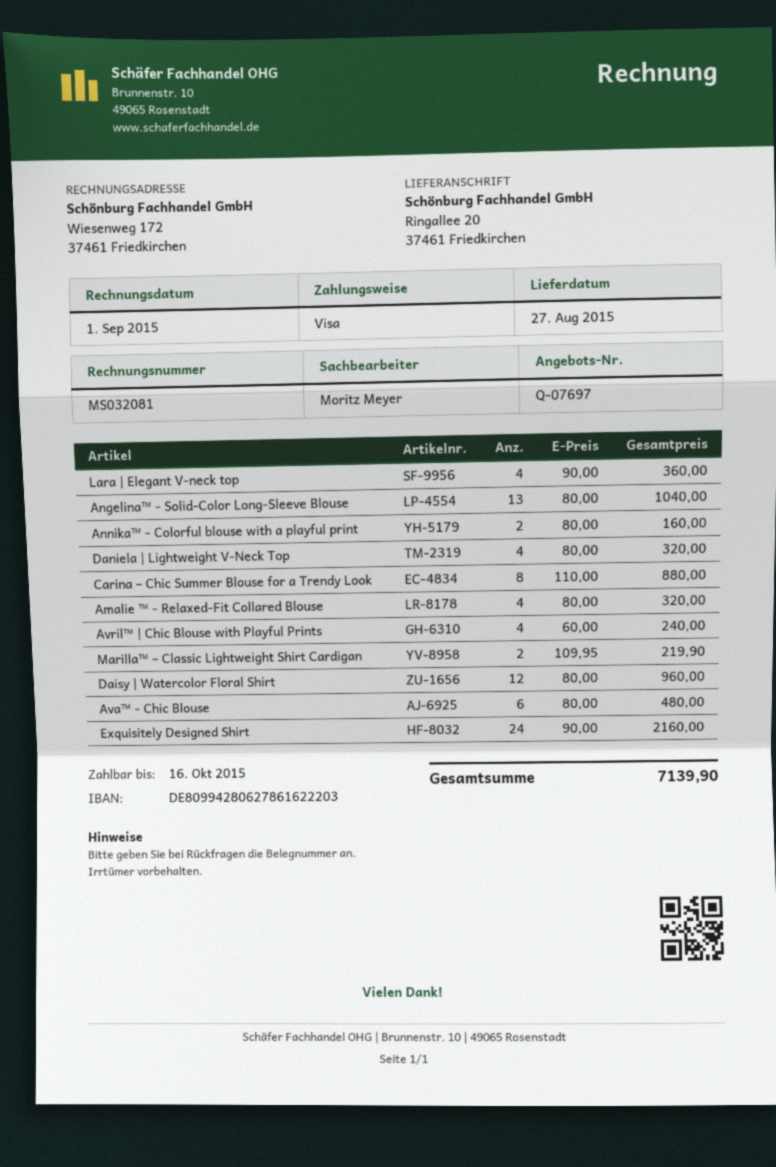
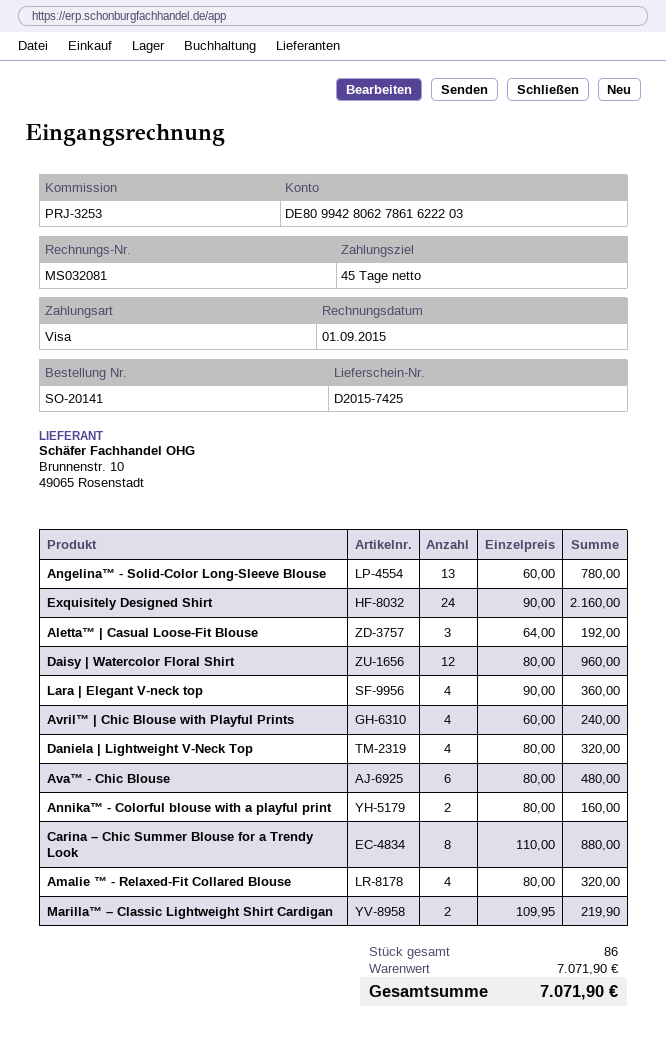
Angelina™ - Solid-Color Long-Sleeve Blouse: 13 x 80.00 = 1040.00 -> 13 x 60.00 = 780.00
Aletta™ | Casual Loose-Fit Blouse: none -> 3 x 64.00 = 192.00
total: 7139.90 -> 7071.90

